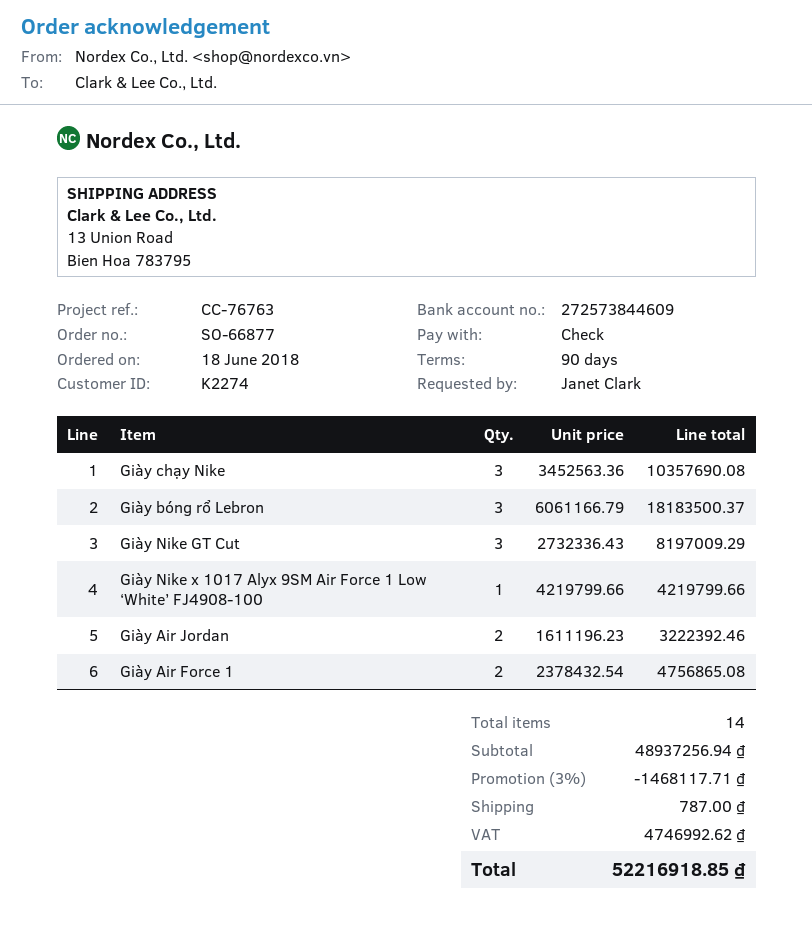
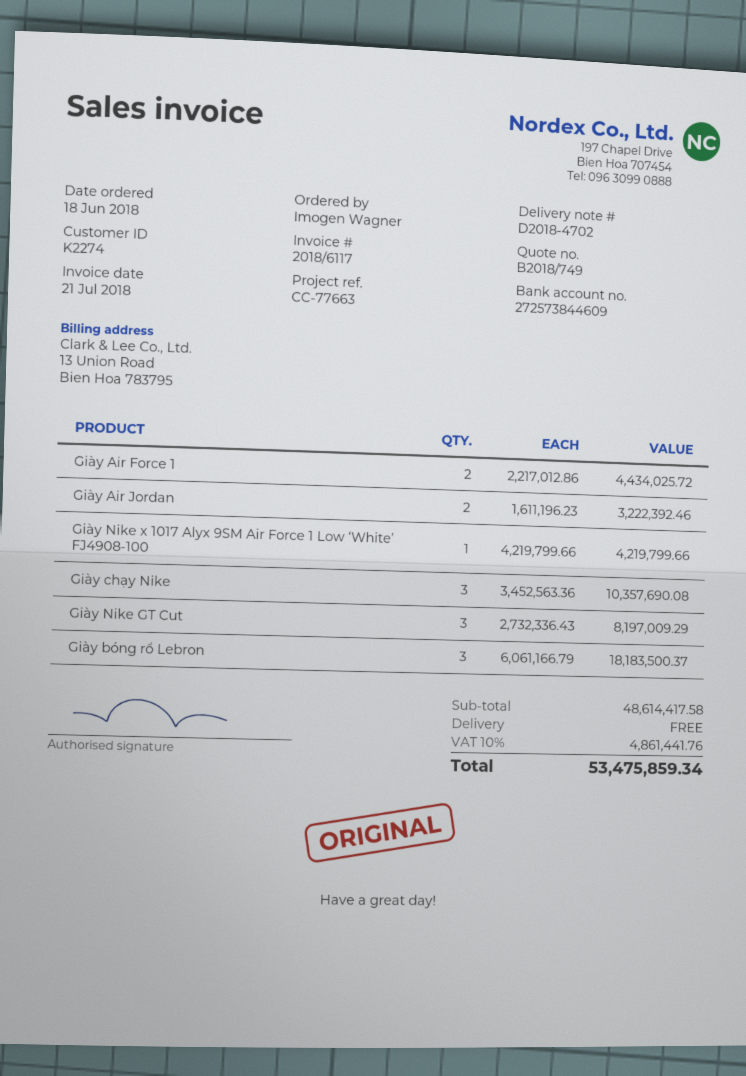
reference: CC-76763 -> CC-77663
ordered by: Janet Clark -> Imogen Wagner
Giày Air Force 1: 2 x 2378432.54 = 4756865.08 -> 2 x 2217012.86 = 4434025.72
subtotal: 48937256.94 -> 48614417.58
discount: 3% = 1468117.71 -> none
shipping: 787.00 -> 0.00
tax: 4746992.62 -> 4861441.76
total: 52216918.85 -> 53475859.34

